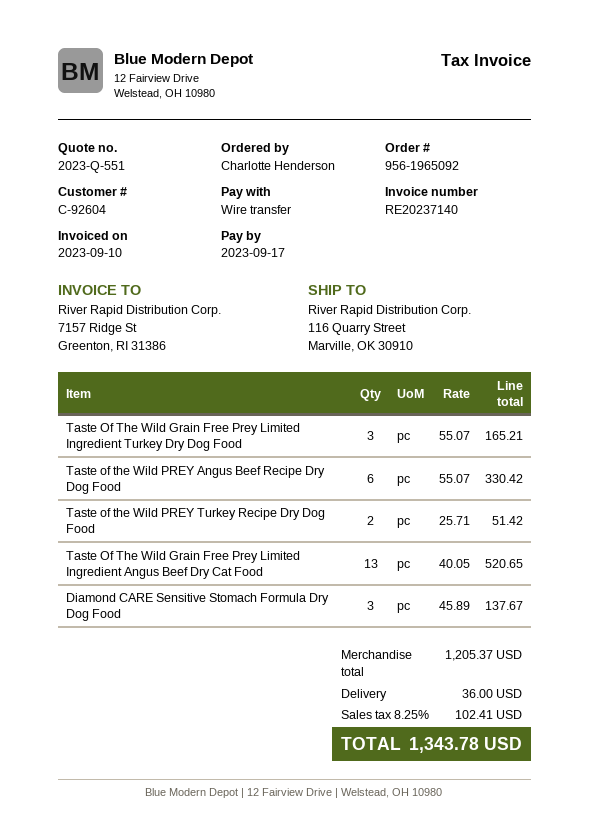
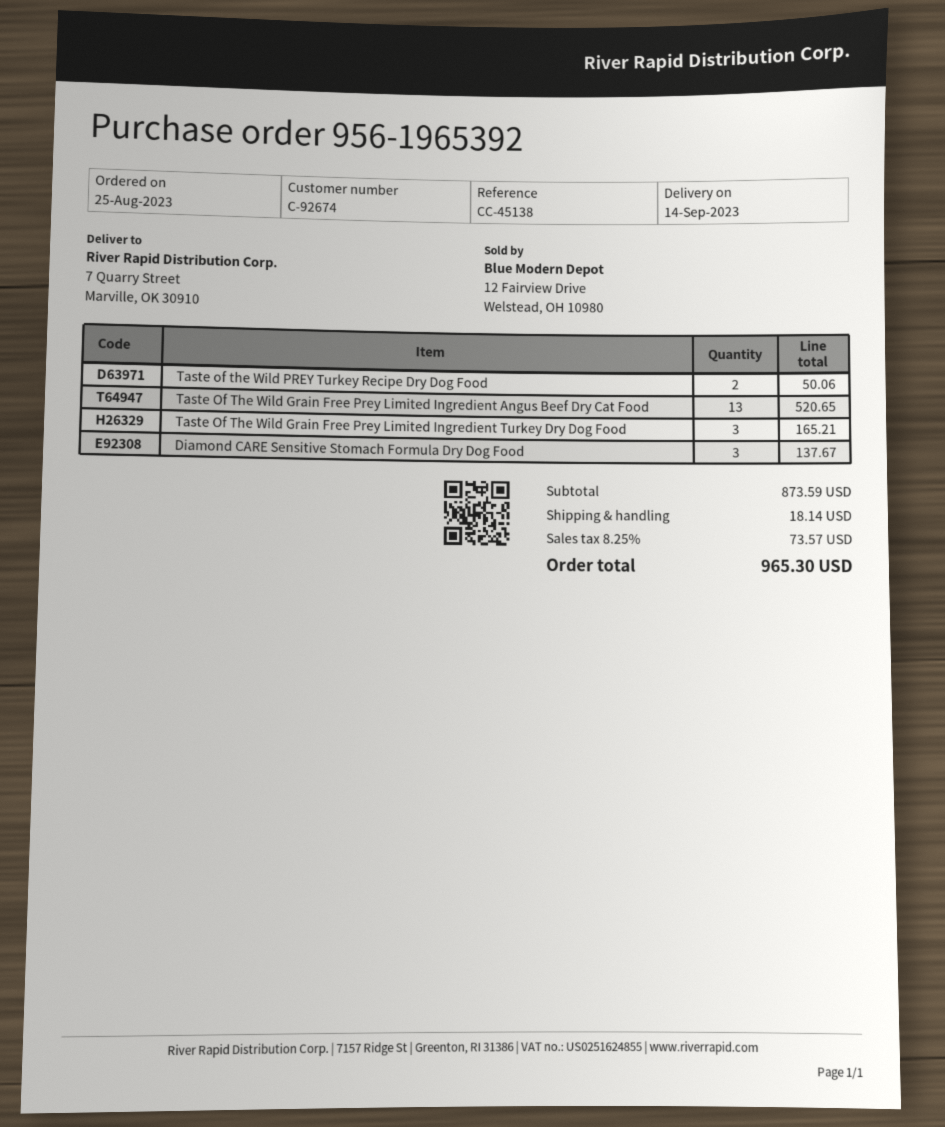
order number: 956-1965092 -> 956-1965392
customer number: C-92604 -> C-92674
ship to: 116 Quarry Street, Marville, OK 30910 -> 7 Quarry Street, Marville, OK 30910
Taste of the Wild PREY Angus Beef Recipe Dry Dog Food: 6 for 330.42 -> none
Taste of the Wild PREY Turkey Recipe Dry Dog Food: 2 for 51.42 -> 2 for 50.06
subtotal: 1205.37 -> 873.59
shipping: 36.00 -> 18.14
tax: 8.25% = 102.41 -> 8.25% = 73.57
total: 1343.78 -> 965.30

